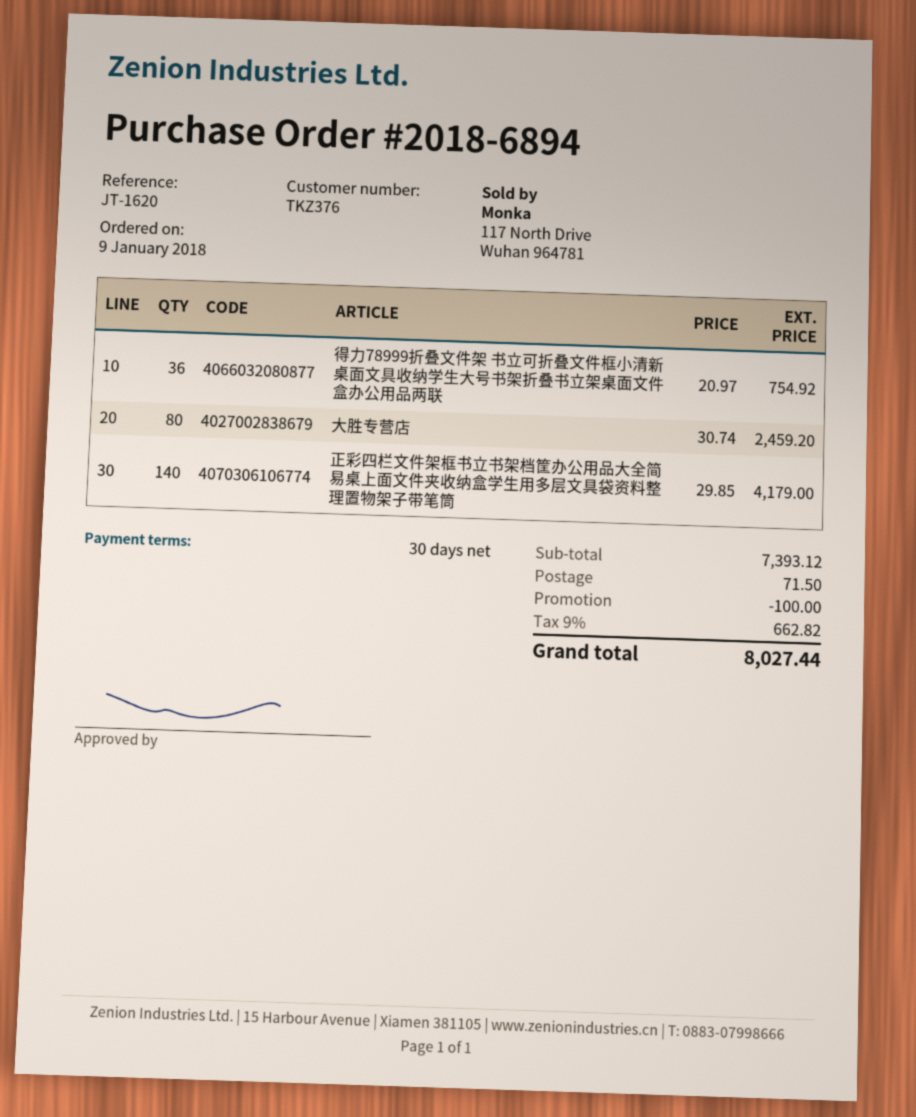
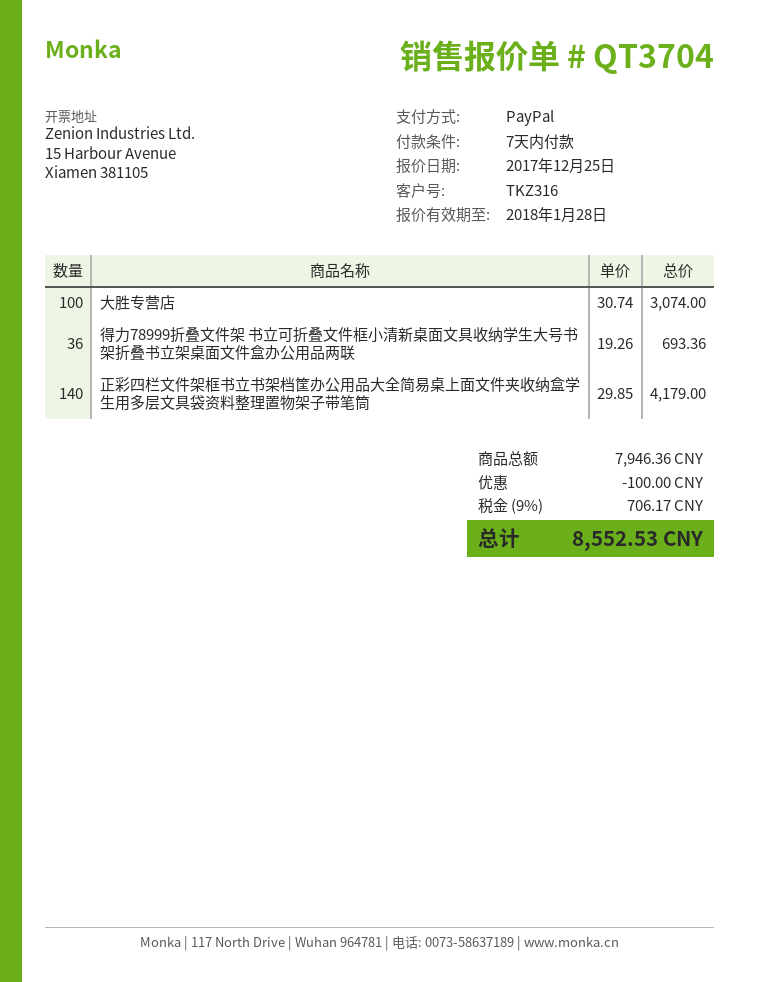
payment terms: 30 days -> 7 days
customer number: TKZ376 -> TKZ316
得力78999折叠文件架 书立可折叠文件框小清新桌面文具收纳学生大号书架折叠书立架桌面文件盒办公用品两联: 36 x 20.97 = 754.92 -> 36 x 19.26 = 693.36
大胜专营店: 80 x 30.74 = 2459.20 -> 100 x 30.74 = 3074.00
subtotal: 7393.12 -> 7946.36
shipping: 71.50 -> none
tax: 9% = 662.82 -> 9% = 706.17
total: 8027.44 -> 8552.53

